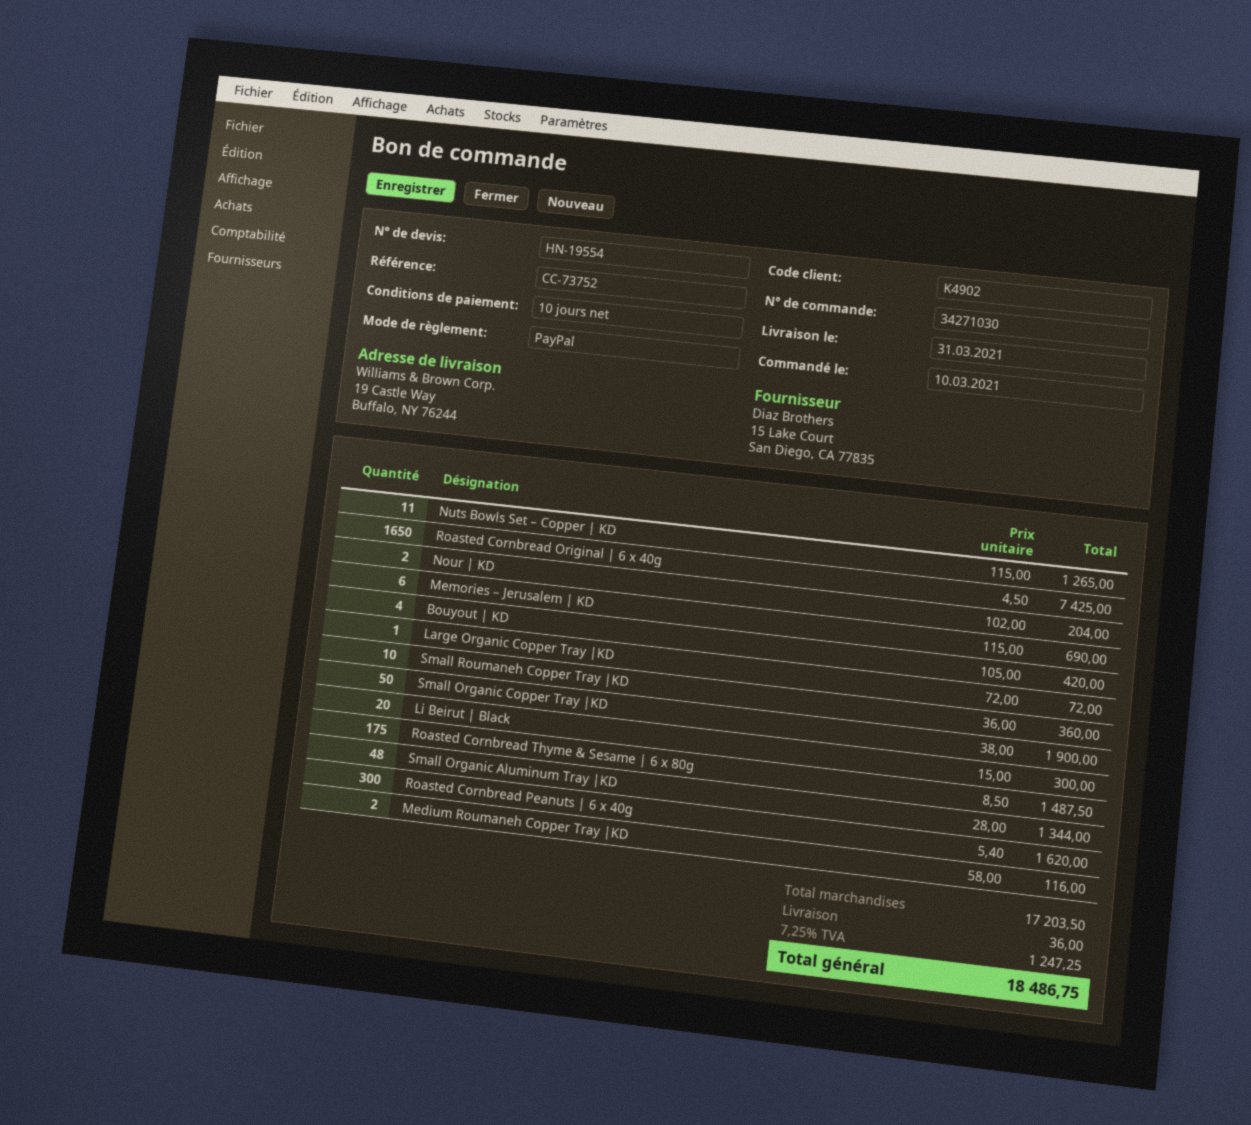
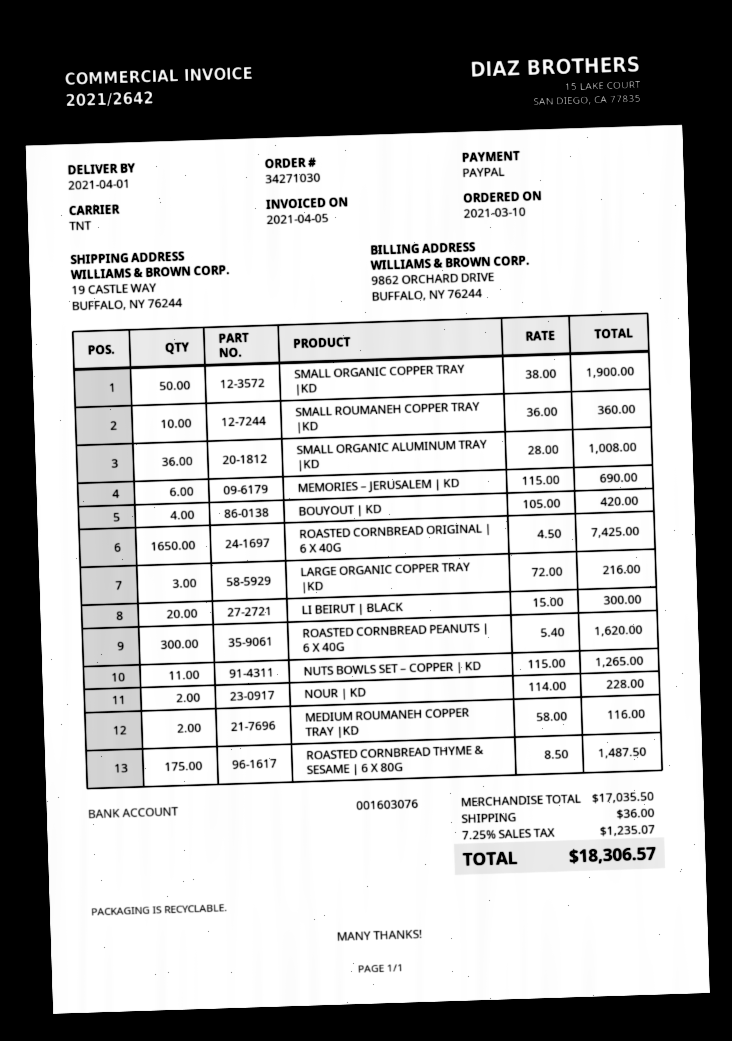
delivery date: 2021-03-31 -> 2021-04-01
Nour | KD: 2 x 102.00 = 204.00 -> 2 x 114.00 = 228.00
Large Organic Copper Tray |KD: 1 x 72.00 = 72.00 -> 3 x 72.00 = 216.00
Small Organic Aluminum Tray |KD: 48 x 28.00 = 1344.00 -> 36 x 28.00 = 1008.00
subtotal: 17203.50 -> 17035.50
tax: 7.25% = 1247.25 -> 7.25% = 1235.07
total: 18486.75 -> 18306.57

